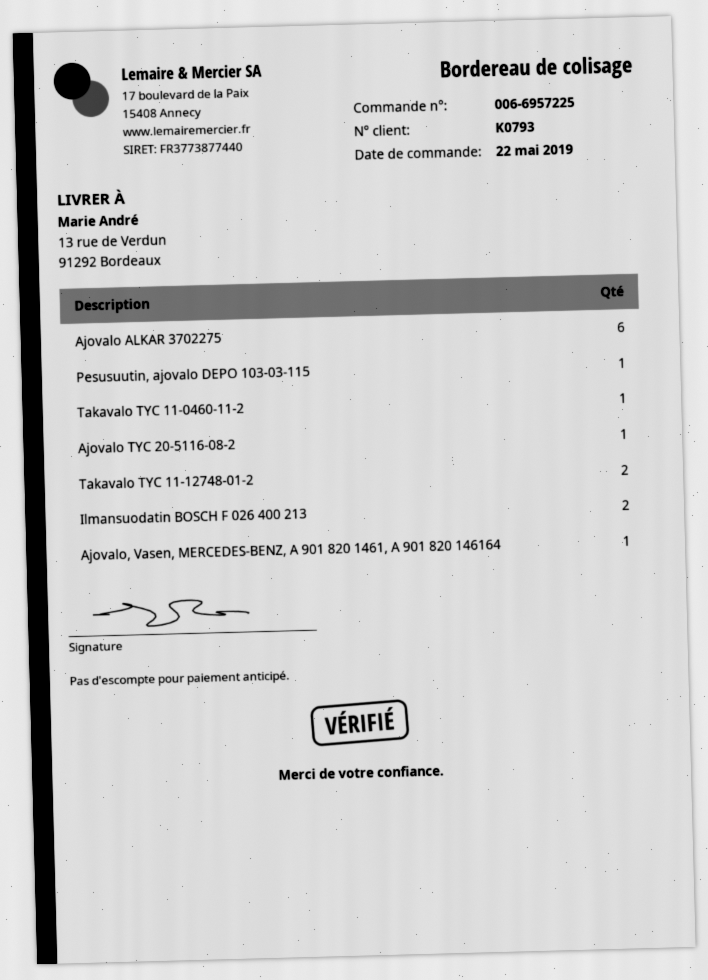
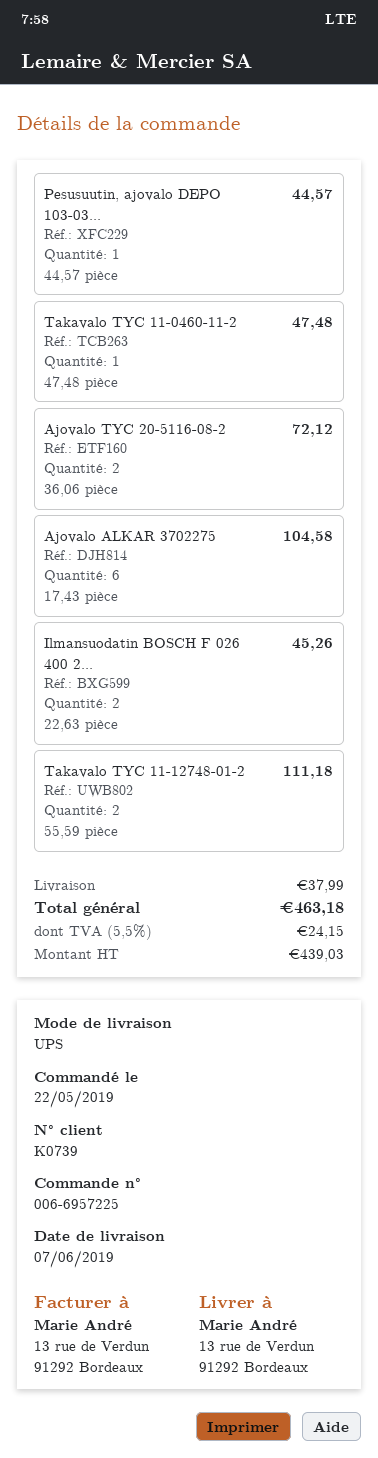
customer number: K0793 -> K0739
Ajovalo TYC 20-5116-08-2: 1 -> 2
Ajovalo, Vasen, MERCEDES-BENZ, A 901 820 1461, A 901 820 146164: 1 -> none

